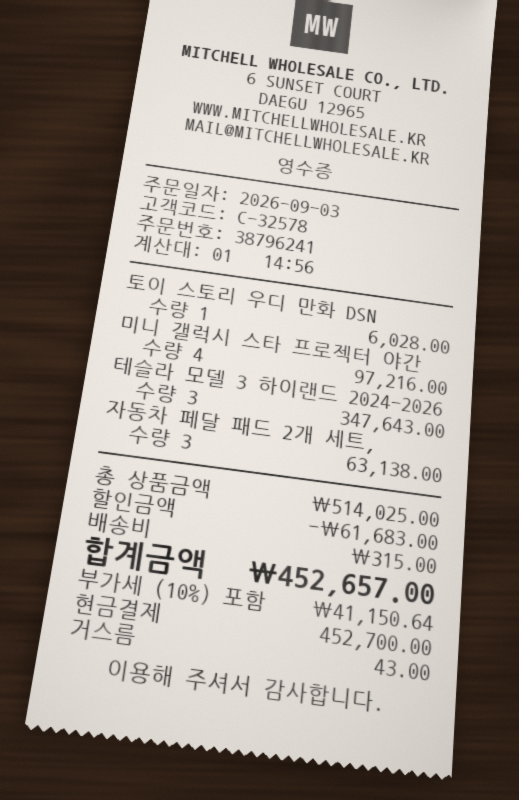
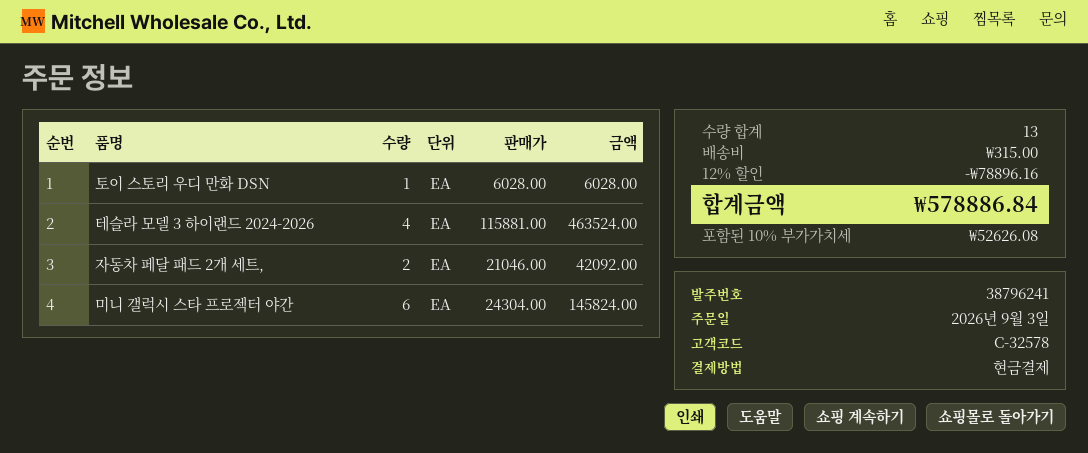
미니 갤럭시 스타 프로젝터 야간: 4 for 97216.00 -> 6 for 145824.00
테슬라 모델 3 하이랜드 2024-2026: 3 for 347643.00 -> 4 for 463524.00
자동차 페달 패드 2개 세트,: 3 for 63138.00 -> 2 for 42092.00
discount: 61683.00 -> 78896.16
tax: 10% = 41150.64 -> 10% = 52626.08
total: 452657.00 -> 578886.84

